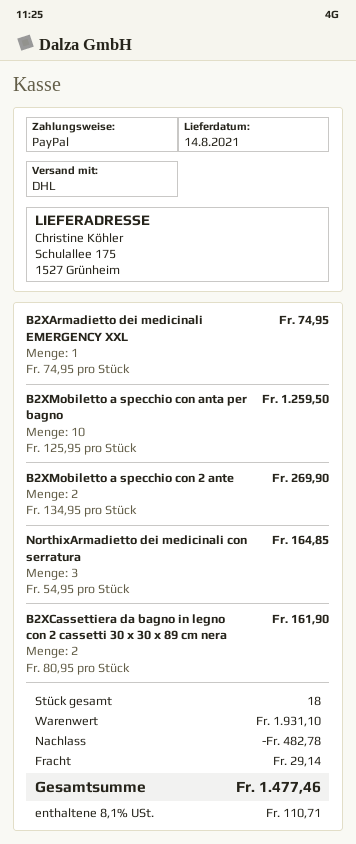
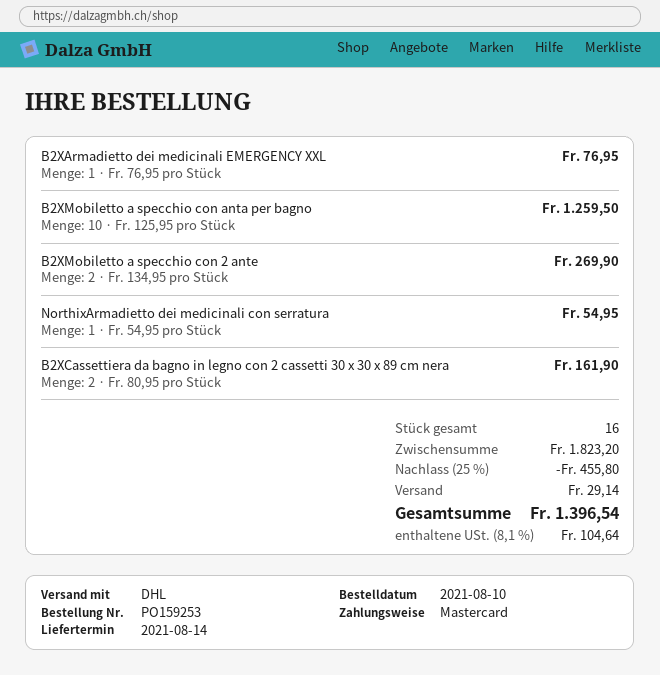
payment method: PayPal -> Mastercard
B2XArmadietto dei medicinali EMERGENCY XXL: 1 x 74.95 = 74.95 -> 1 x 76.95 = 76.95
NorthixArmadietto dei medicinali con serratura: 3 x 54.95 = 164.85 -> 1 x 54.95 = 54.95
total quantity: 18 -> 16
subtotal: 1931.10 -> 1823.20
discount: 482.78 -> 455.80
tax: 8.1% = 110.71 -> 8.1% = 104.64
total: 1477.46 -> 1396.54

